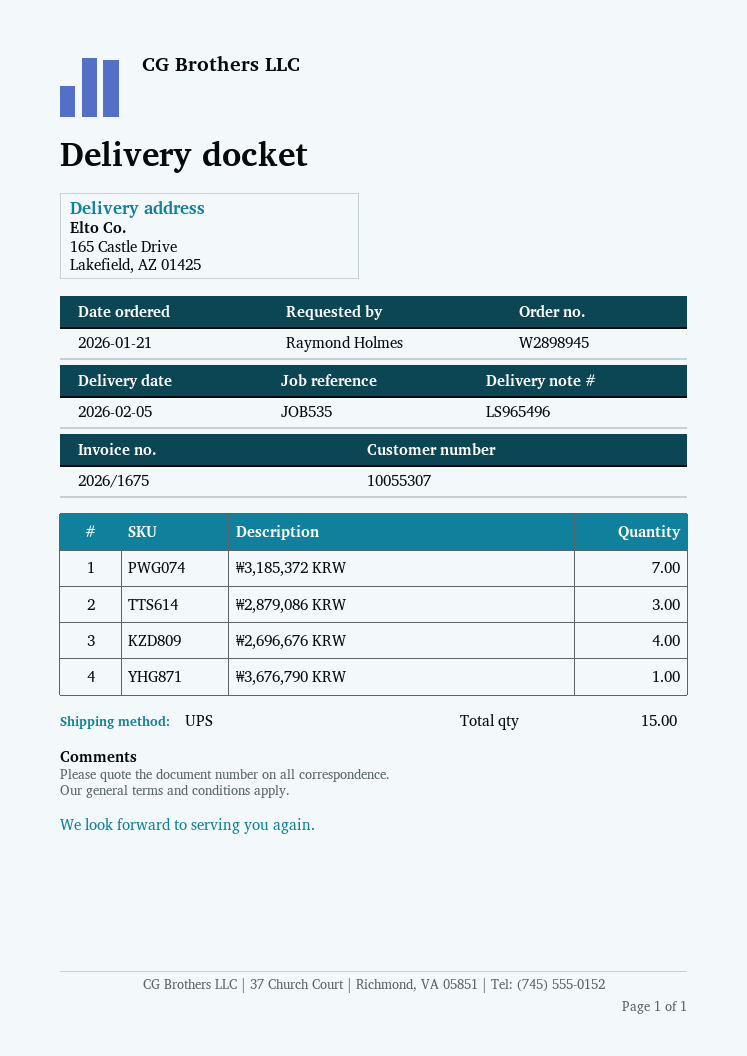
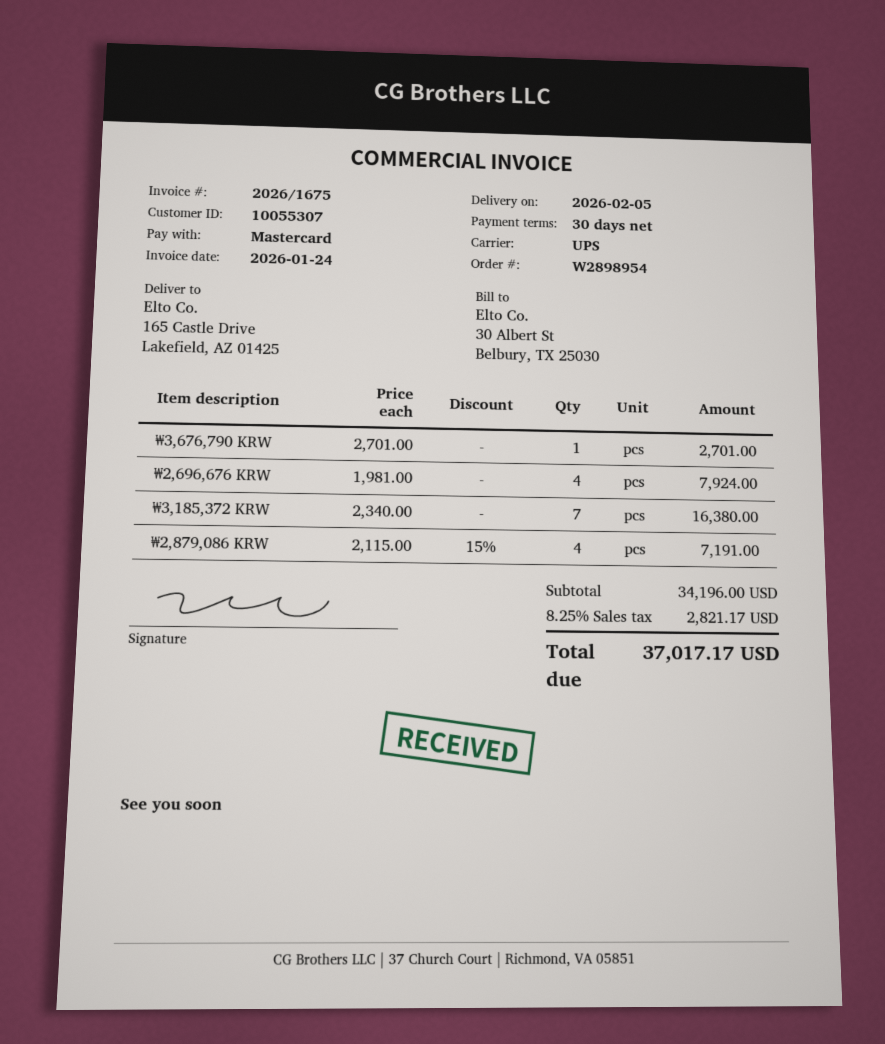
order number: W2898945 -> W2898954
₩2,879,086 KRW: 3 -> 4

